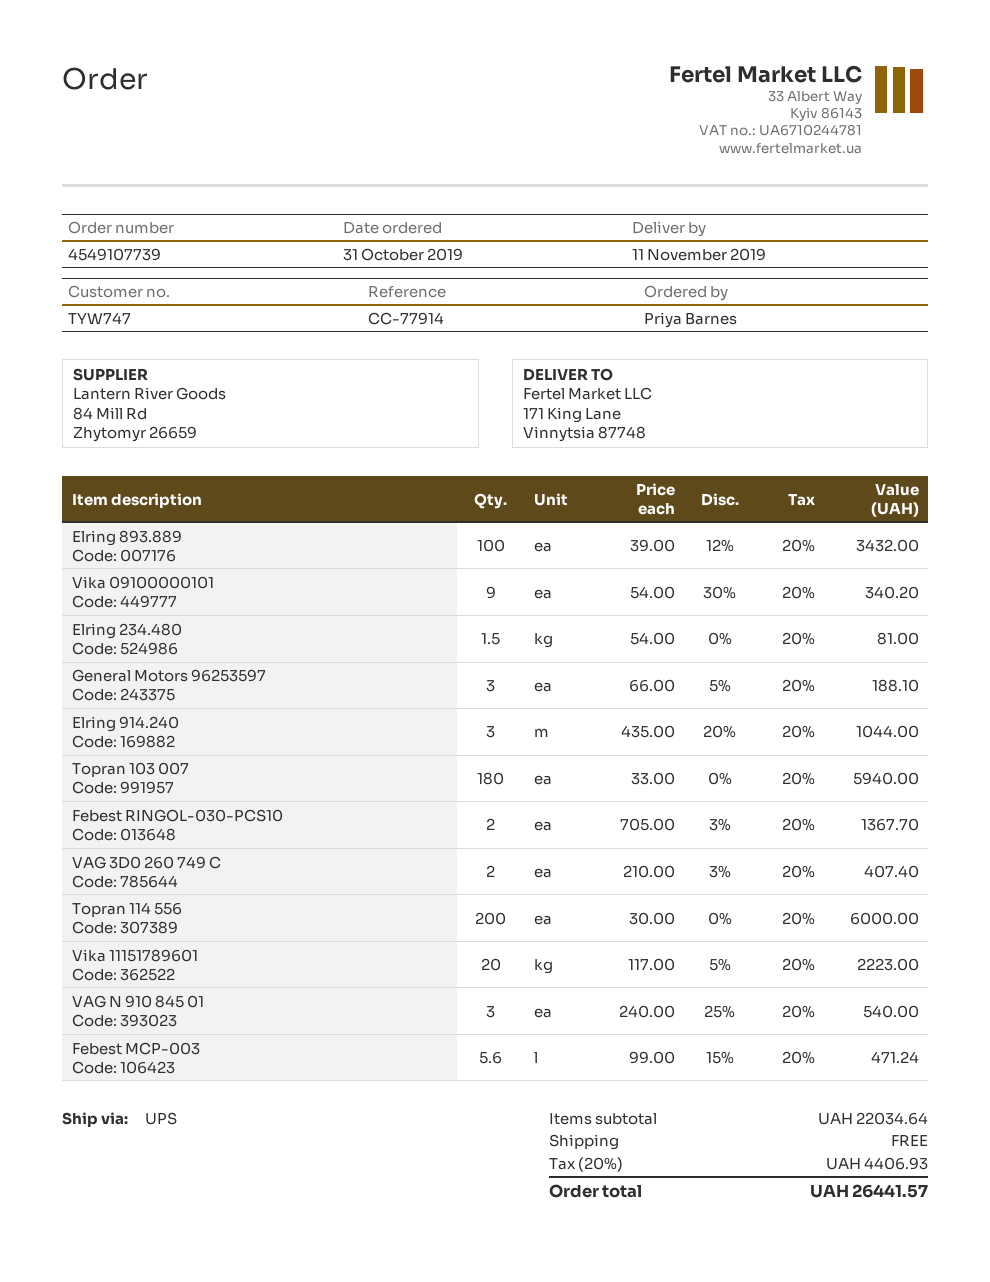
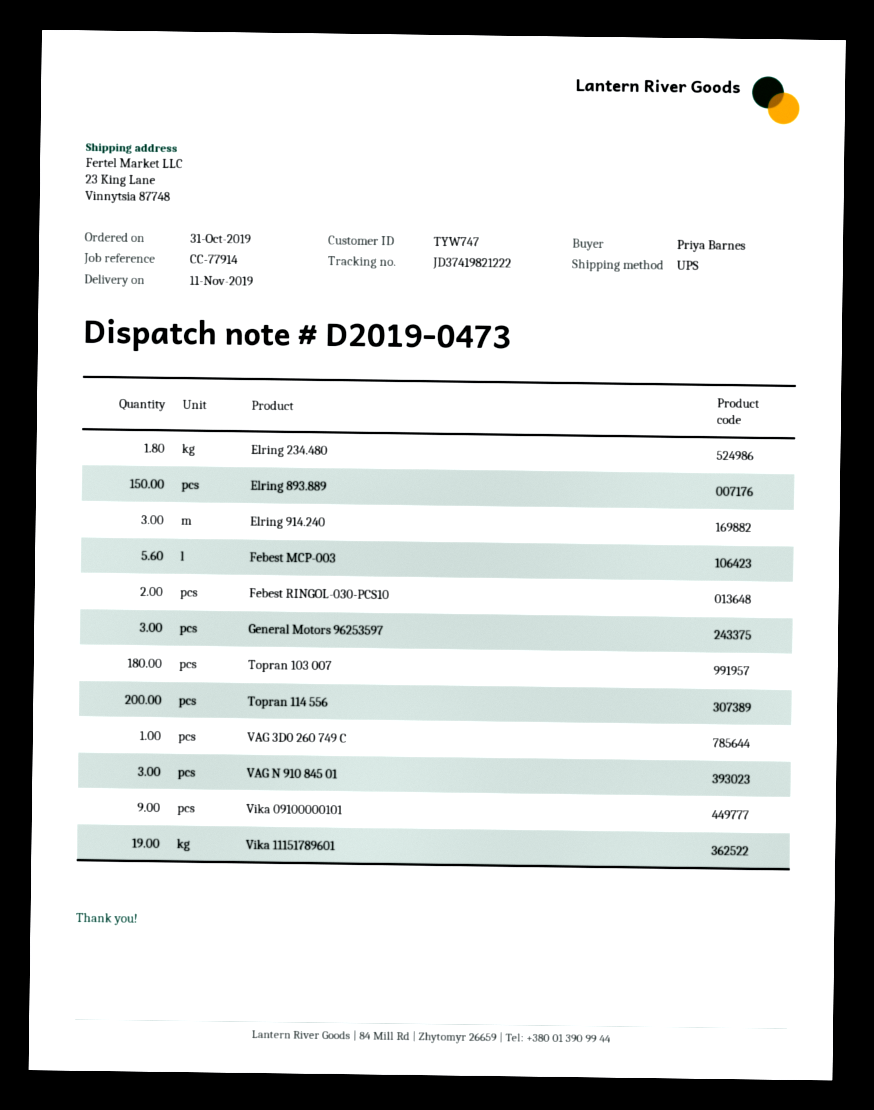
ship to: 171 King Lane, Vinnytsia 87748 -> 23 King Lane, Vinnytsia 87748
Elring 893.889: 100 -> 150
Elring 234.480: 1.5 -> 1.8
VAG 3D0 260 749 C: 2 -> 1
Vika 11151789601: 20 -> 19

